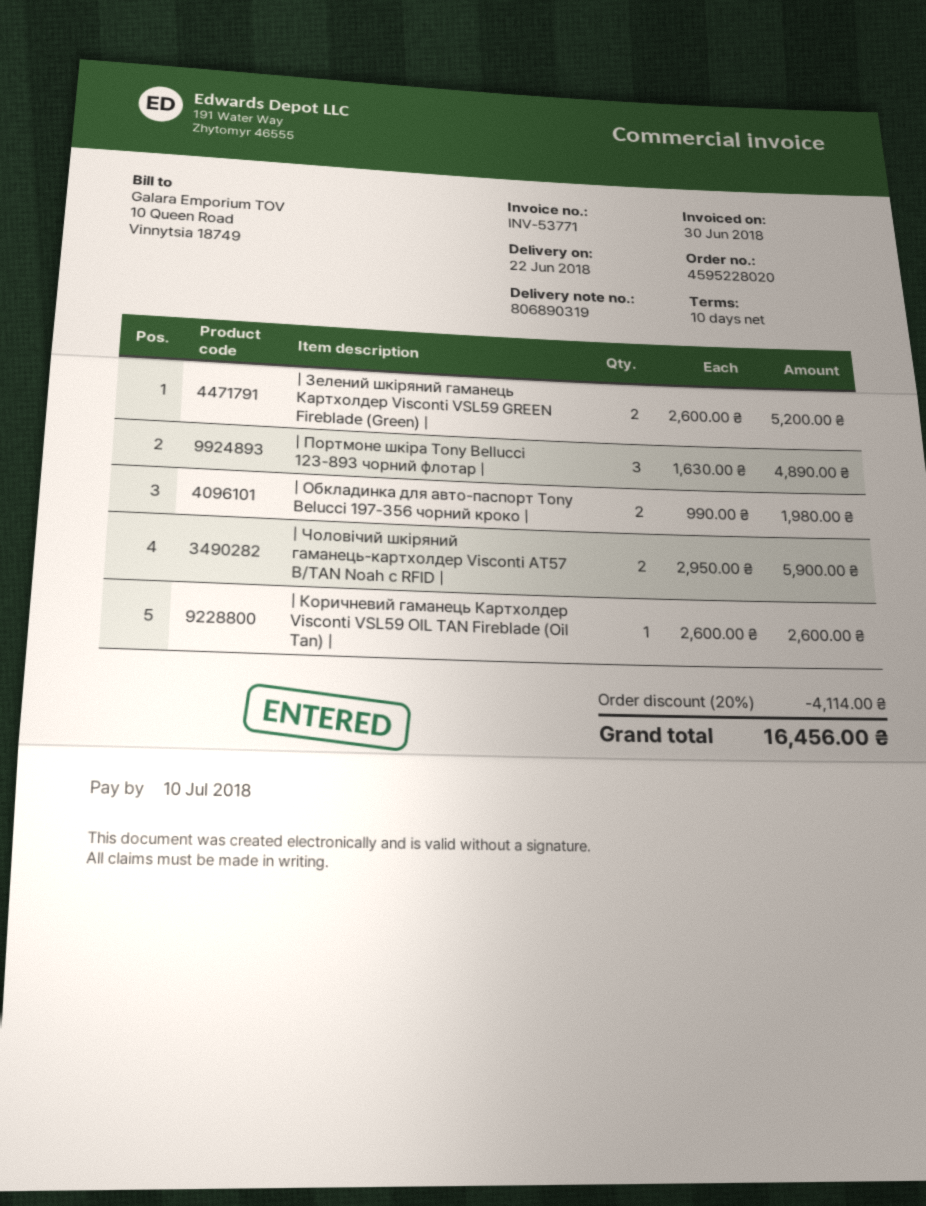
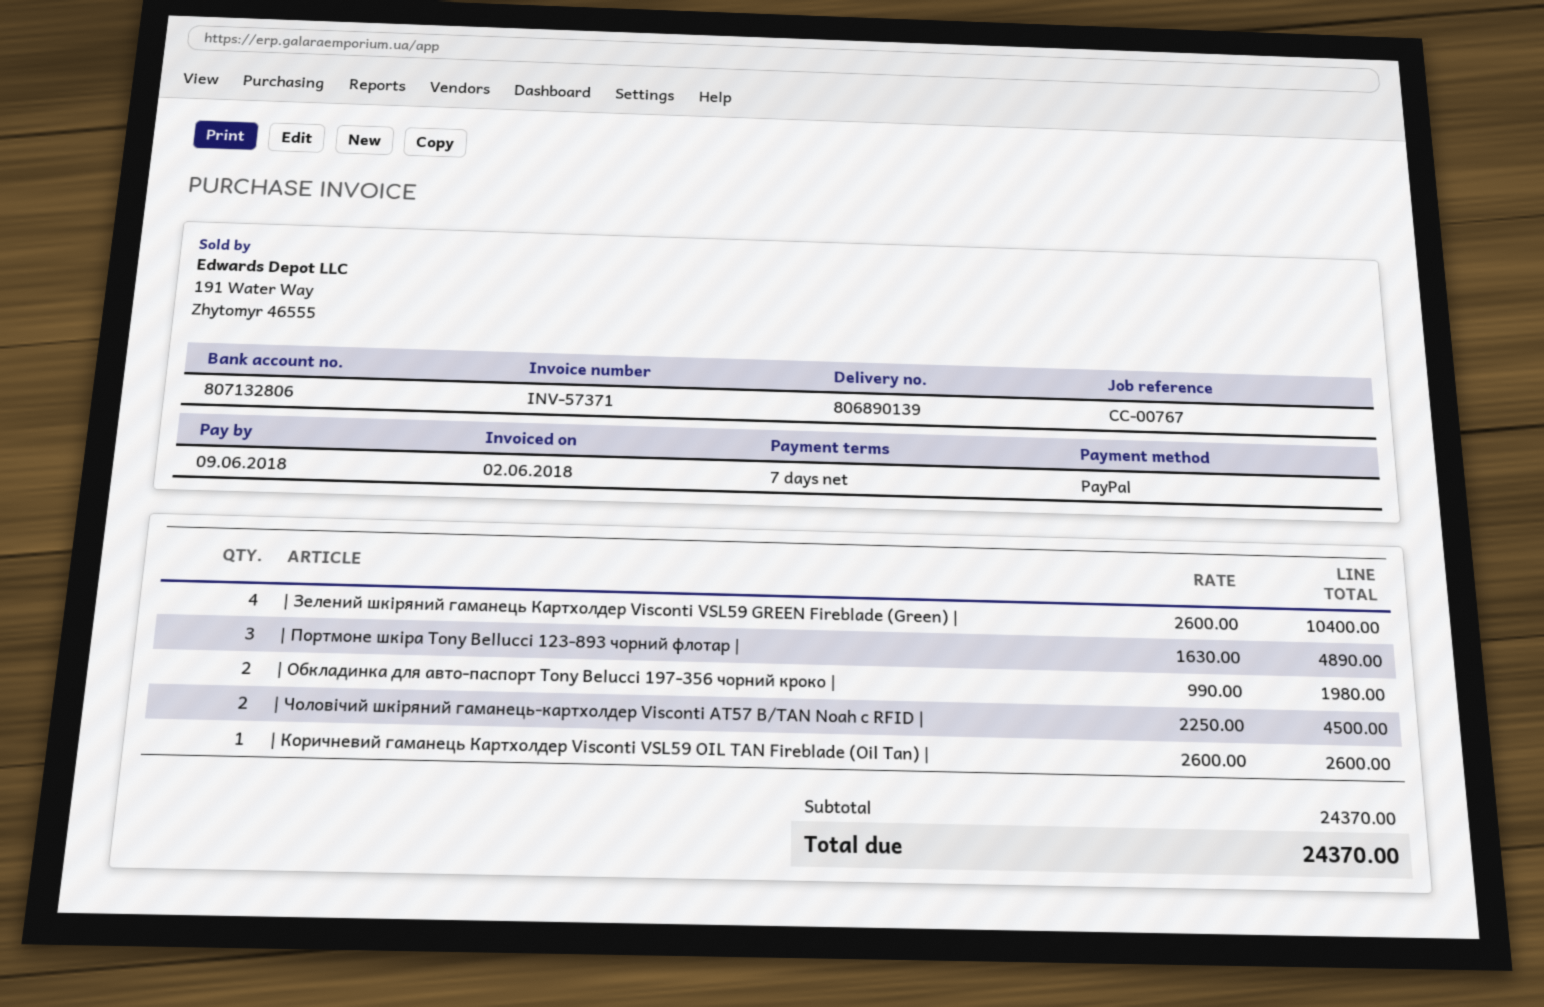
delivery note number: 806890319 -> 806890139
invoice number: INV-53771 -> INV-57371
invoice date: 2018-06-30 -> 2018-06-02
payment terms: 10 days -> 7 days
due date: 2018-07-10 -> 2018-06-09
| Зелений шкіряний гаманець Картхолдер Visconti VSL59 GREEN Fireblade (Green) |: 2 x 2600.00 = 5200.00 -> 4 x 2600.00 = 10400.00
| Чоловічий шкіряний гаманець-картхолдер Visconti AT57 B/TAN Noah c RFID |: 2 x 2950.00 = 5900.00 -> 2 x 2250.00 = 4500.00
discount: 20% = 4114.00 -> none
total: 16456.00 -> 24370.00

